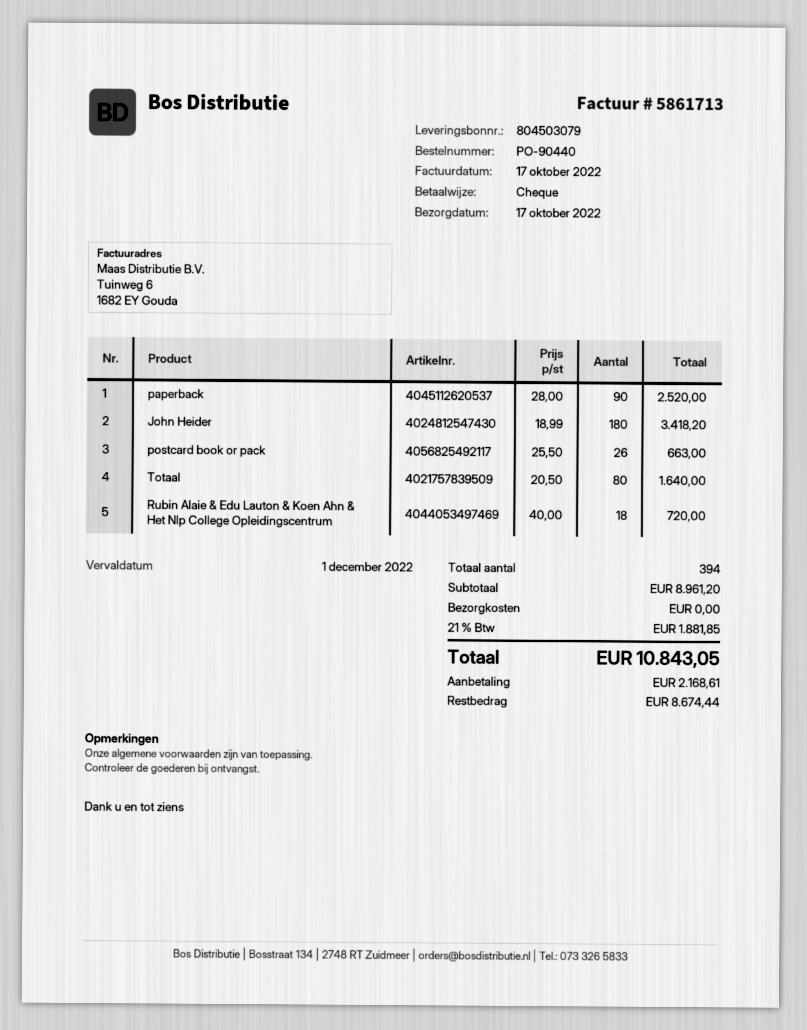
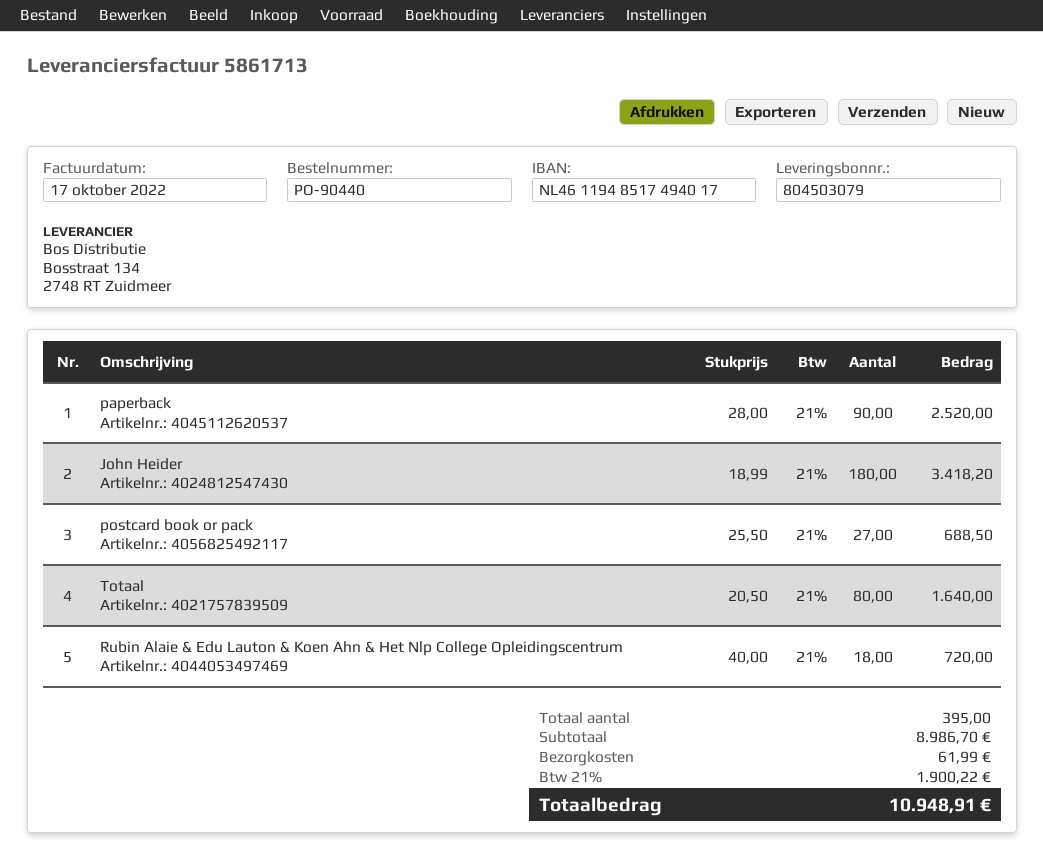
postcard book or pack: 26 x 25.50 = 663.00 -> 27 x 25.50 = 688.50
total quantity: 394 -> 395
subtotal: 8961.20 -> 8986.70
shipping: 0.00 -> 61.99
tax: 21% = 1881.85 -> 21% = 1900.22
total: 10843.05 -> 10948.91

